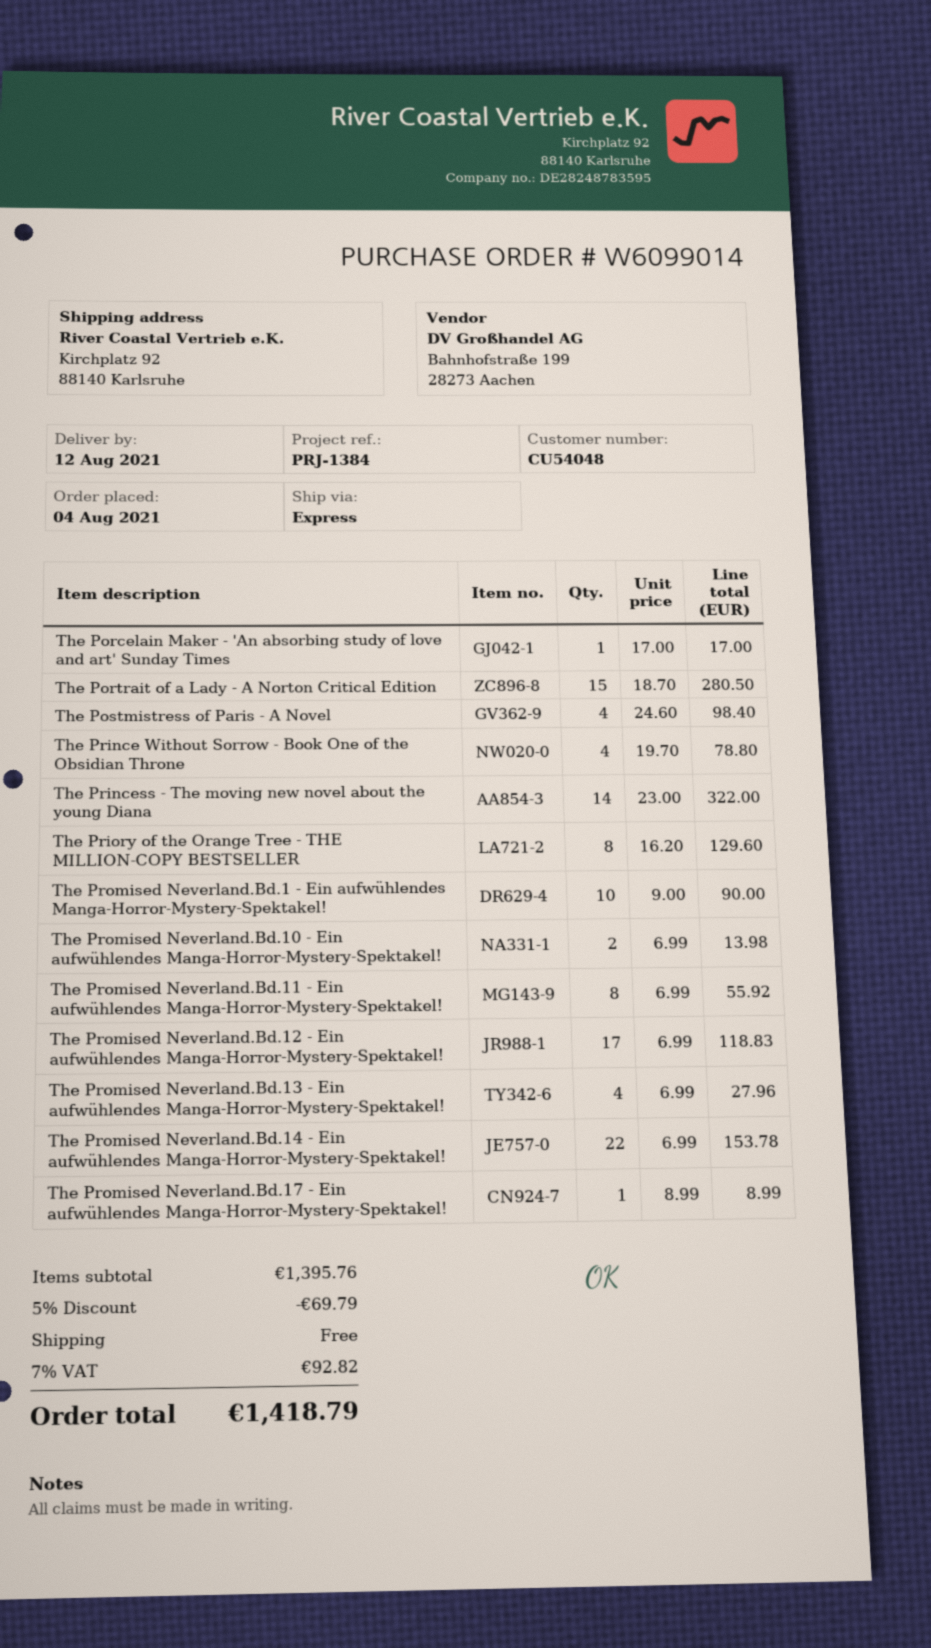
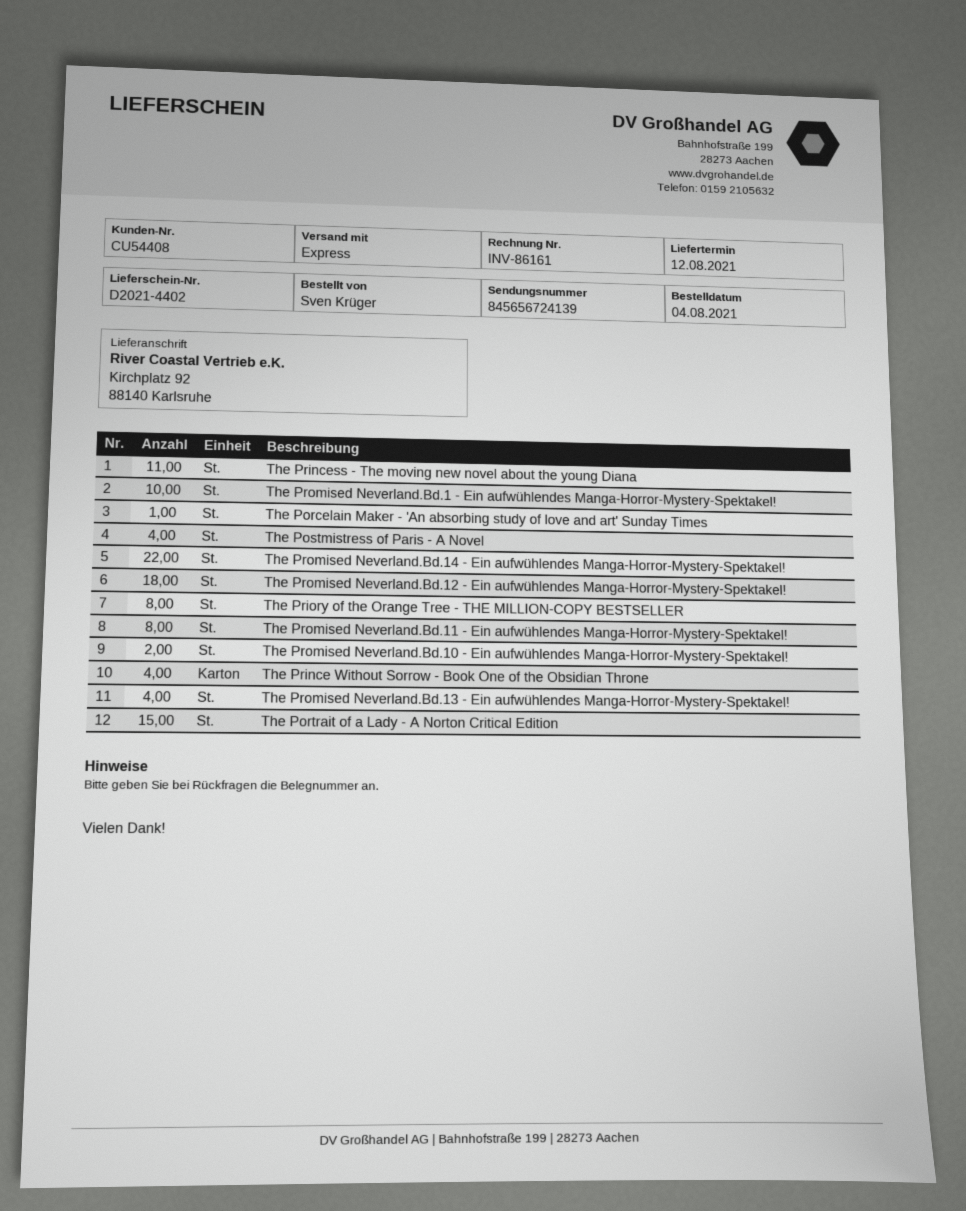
customer number: CU54048 -> CU54408
The Princess - The moving new novel about the young Diana: 14 -> 11
The Promised Neverland.Bd.12 - Ein aufwühlendes Manga-Horror-Mystery-Spektakel!: 17 -> 18
The Promised Neverland.Bd.17 - Ein aufwühlendes Manga-Horror-Mystery-Spektakel!: 1 -> none

